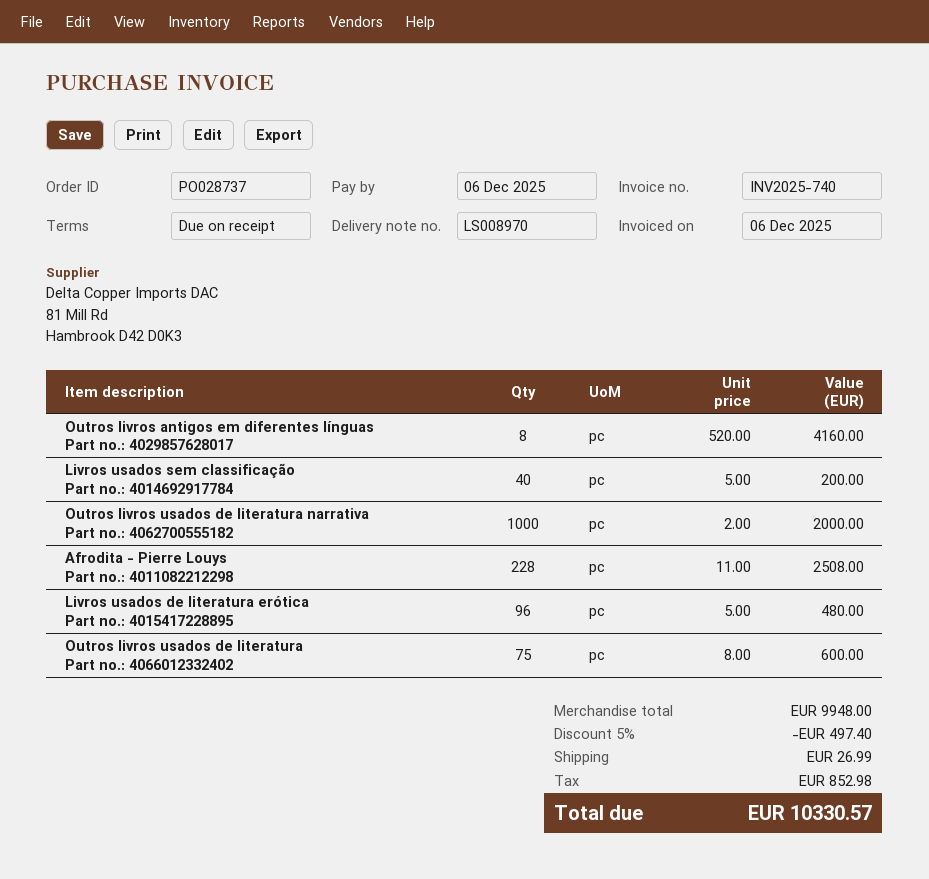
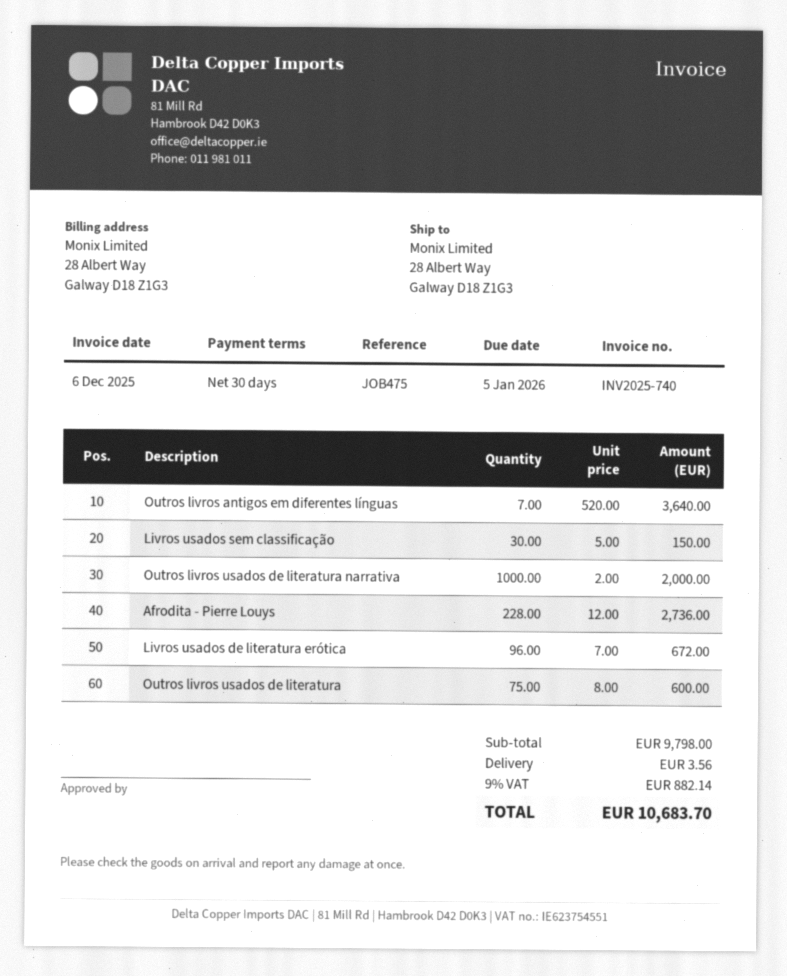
payment terms: on receipt -> 30 days
due date: 2025-12-06 -> 2026-01-05
Outros livros antigos em diferentes línguas: 8 x 520.00 = 4160.00 -> 7 x 520.00 = 3640.00
Livros usados sem classificação: 40 x 5.00 = 200.00 -> 30 x 5.00 = 150.00
Afrodita - Pierre Louys: 228 x 11.00 = 2508.00 -> 228 x 12.00 = 2736.00
Livros usados de literatura erótica: 96 x 5.00 = 480.00 -> 96 x 7.00 = 672.00
subtotal: 9948.00 -> 9798.00
discount: 5% = 497.40 -> none
shipping: 26.99 -> 3.56
tax: 852.98 -> 882.14
total: 10330.57 -> 10683.70

